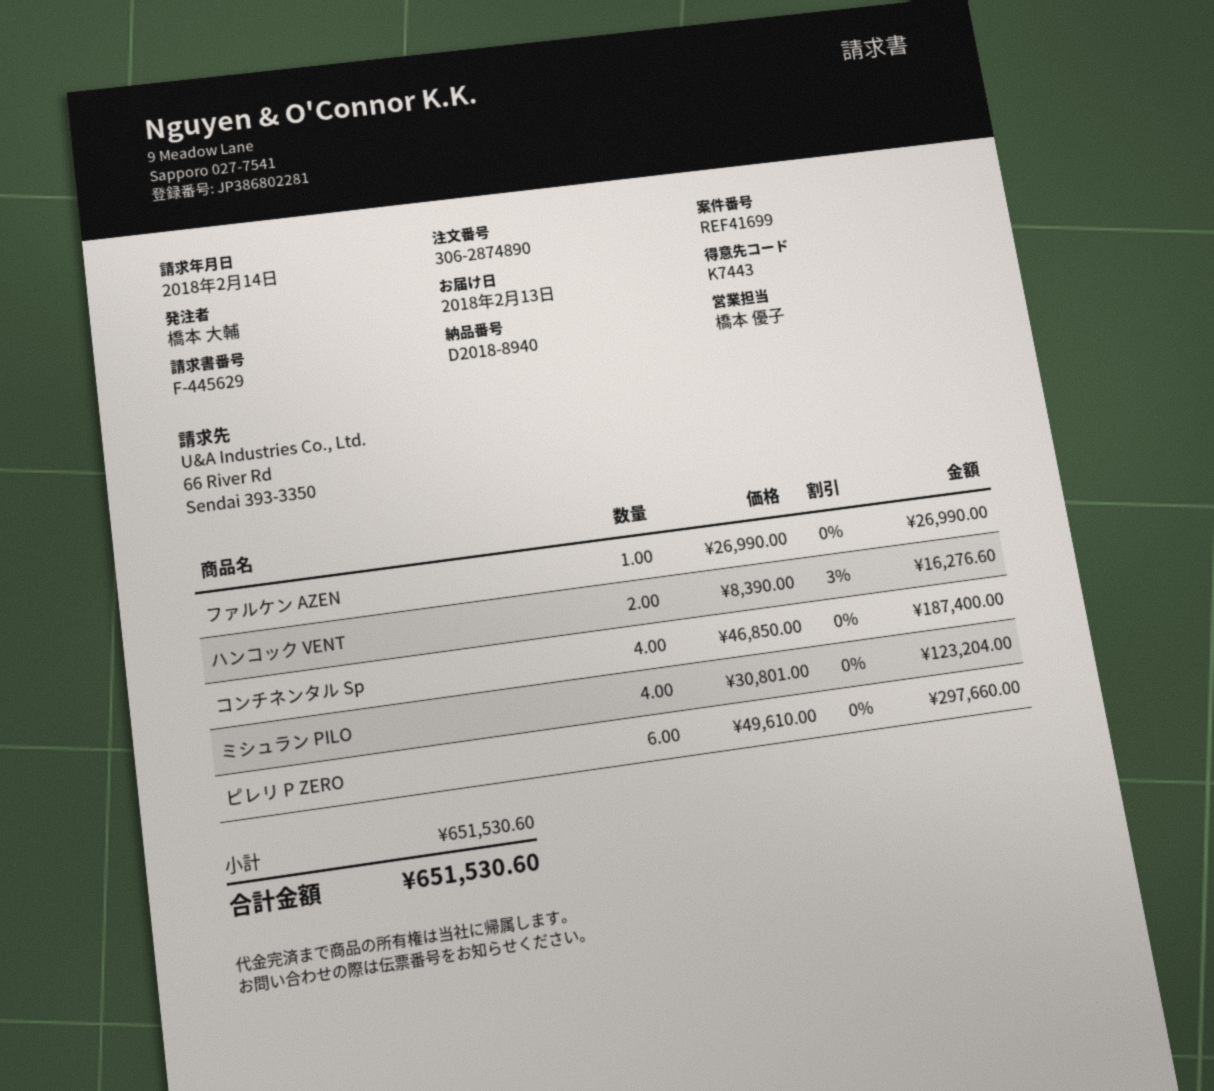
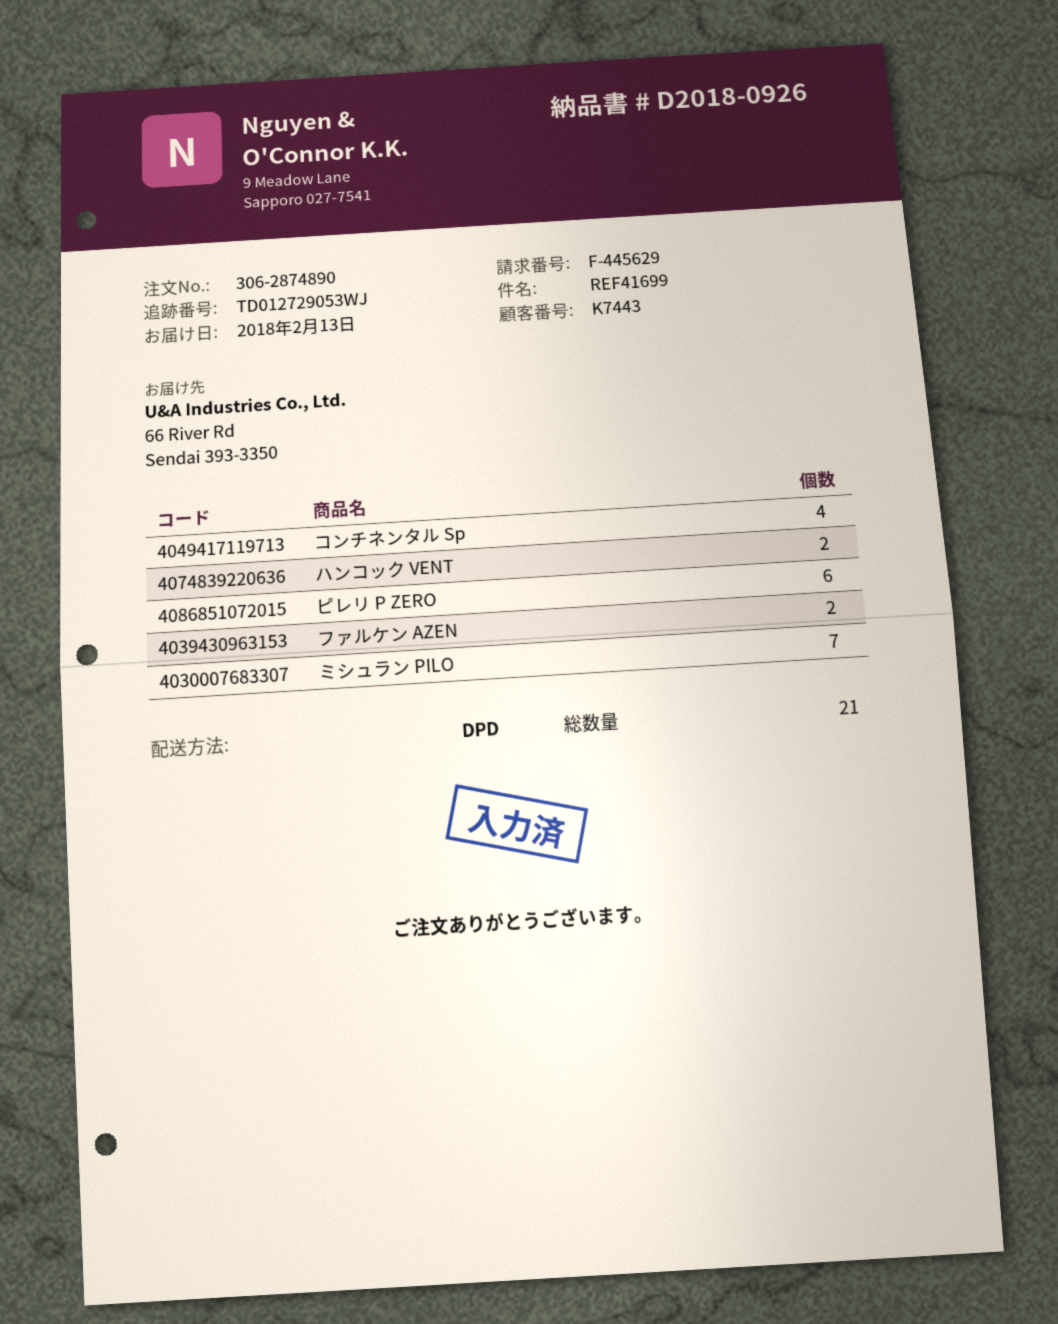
delivery note number: D2018-8940 -> D2018-0926
ファルケン AZEN: 1 -> 2
ミシュラン PILO: 4 -> 7

